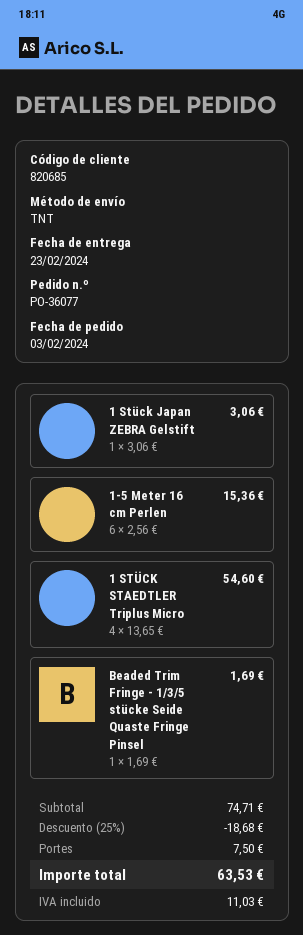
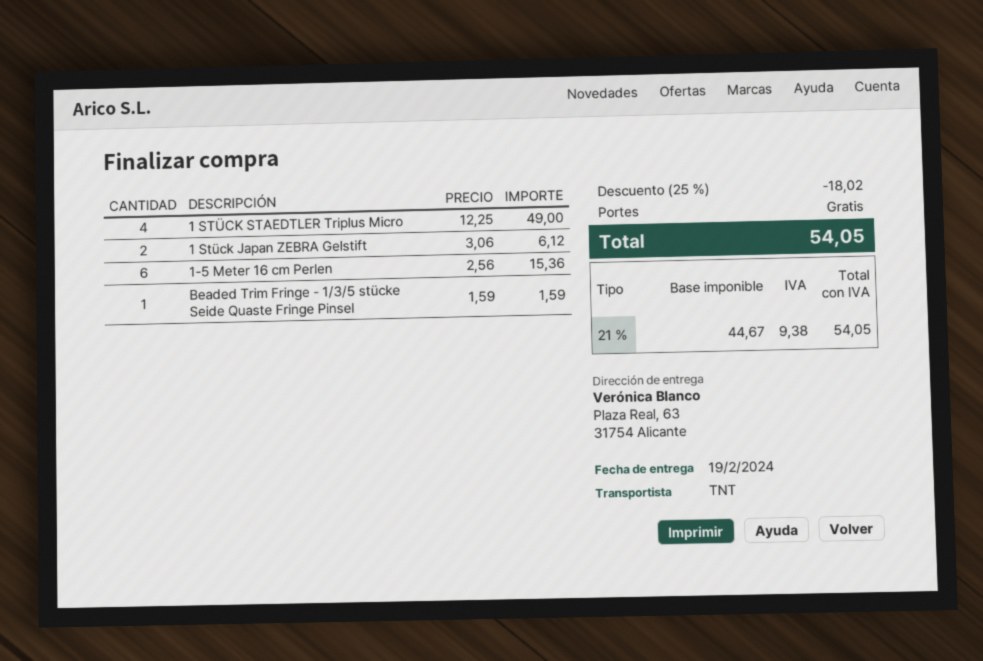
delivery date: 2024-02-23 -> 2024-02-19
1 Stück Japan ZEBRA Gelstift: 1 x 3.06 = 3.06 -> 2 x 3.06 = 6.12
1 STÜCK STAEDTLER Triplus Micro: 4 x 13.65 = 54.60 -> 4 x 12.25 = 49.00
Beaded Trim Fringe - 1/3/5 stücke Seide Quaste Fringe Pinsel: 1 x 1.69 = 1.69 -> 1 x 1.59 = 1.59
discount: 25% = 18.68 -> 25% = 18.02
shipping: 7.50 -> 0.00
tax: 11.03 -> 9.38
total: 63.53 -> 54.05

